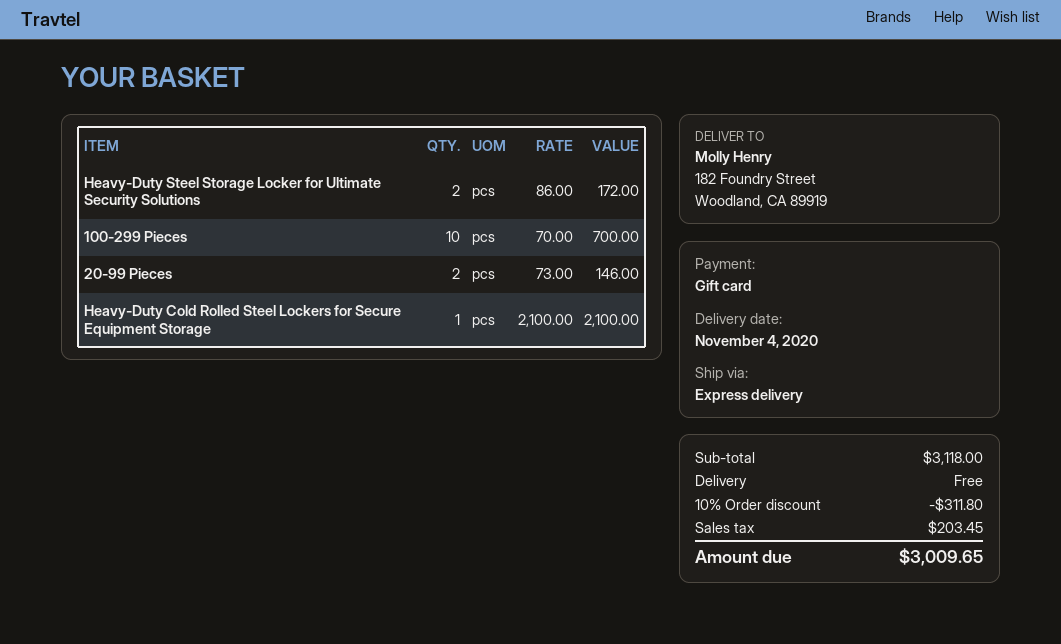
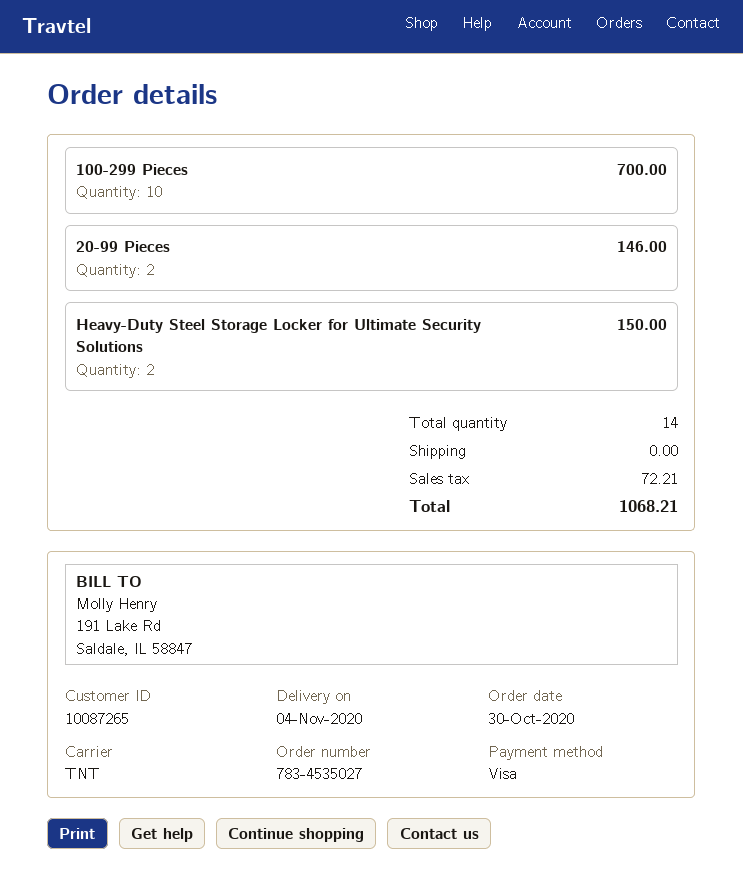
payment method: gift card -> Visa
shipping method: express -> TNT
Heavy-Duty Steel Storage Locker for Ultimate Security Solutions: 2 for 172.00 -> 2 for 150.00
Heavy-Duty Cold Rolled Steel Lockers for Secure Equipment Storage: 1 for 2100.00 -> none
discount: 10% = 311.80 -> none
tax: 203.45 -> 72.21
total: 3009.65 -> 1068.21

